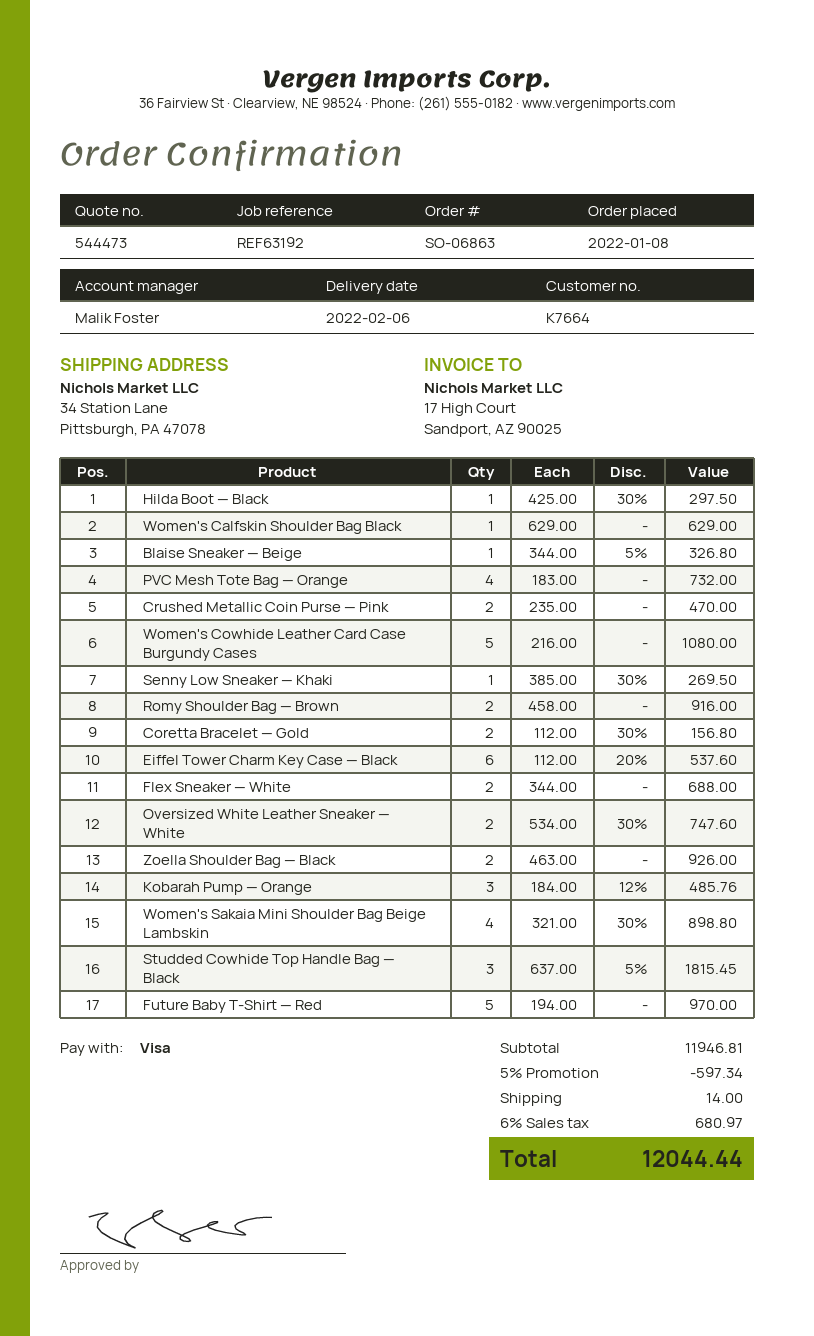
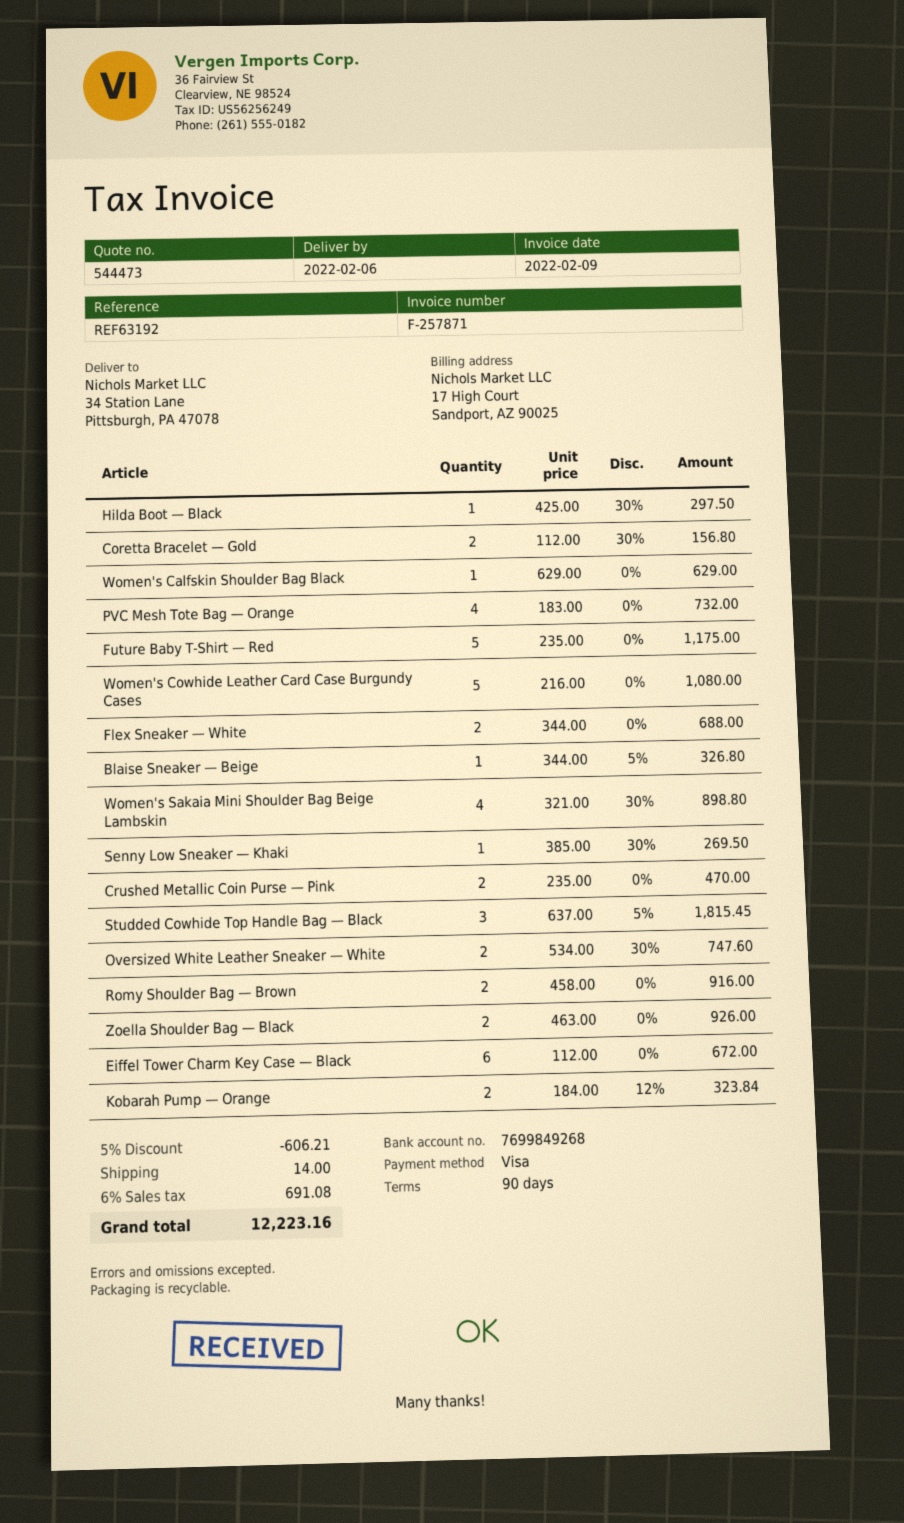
Eiffel Tower Charm Key Case — Black: 6 x 112.00 - 20% = 537.60 -> 6 x 112.00 = 672.00
Kobarah Pump — Orange: 3 x 184.00 - 12% = 485.76 -> 2 x 184.00 - 12% = 323.84
Future Baby T-Shirt — Red: 5 x 194.00 = 970.00 -> 5 x 235.00 = 1175.00
discount: 5% = 597.34 -> 5% = 606.21
tax: 6% = 680.97 -> 6% = 691.08
total: 12044.44 -> 12223.16

